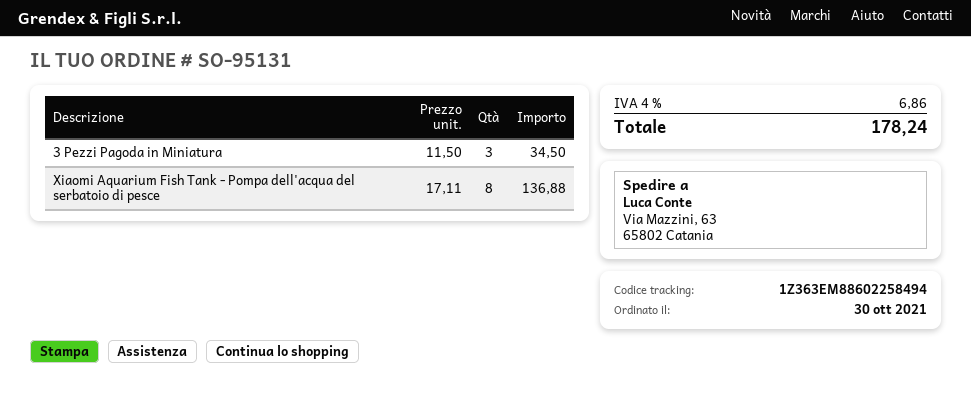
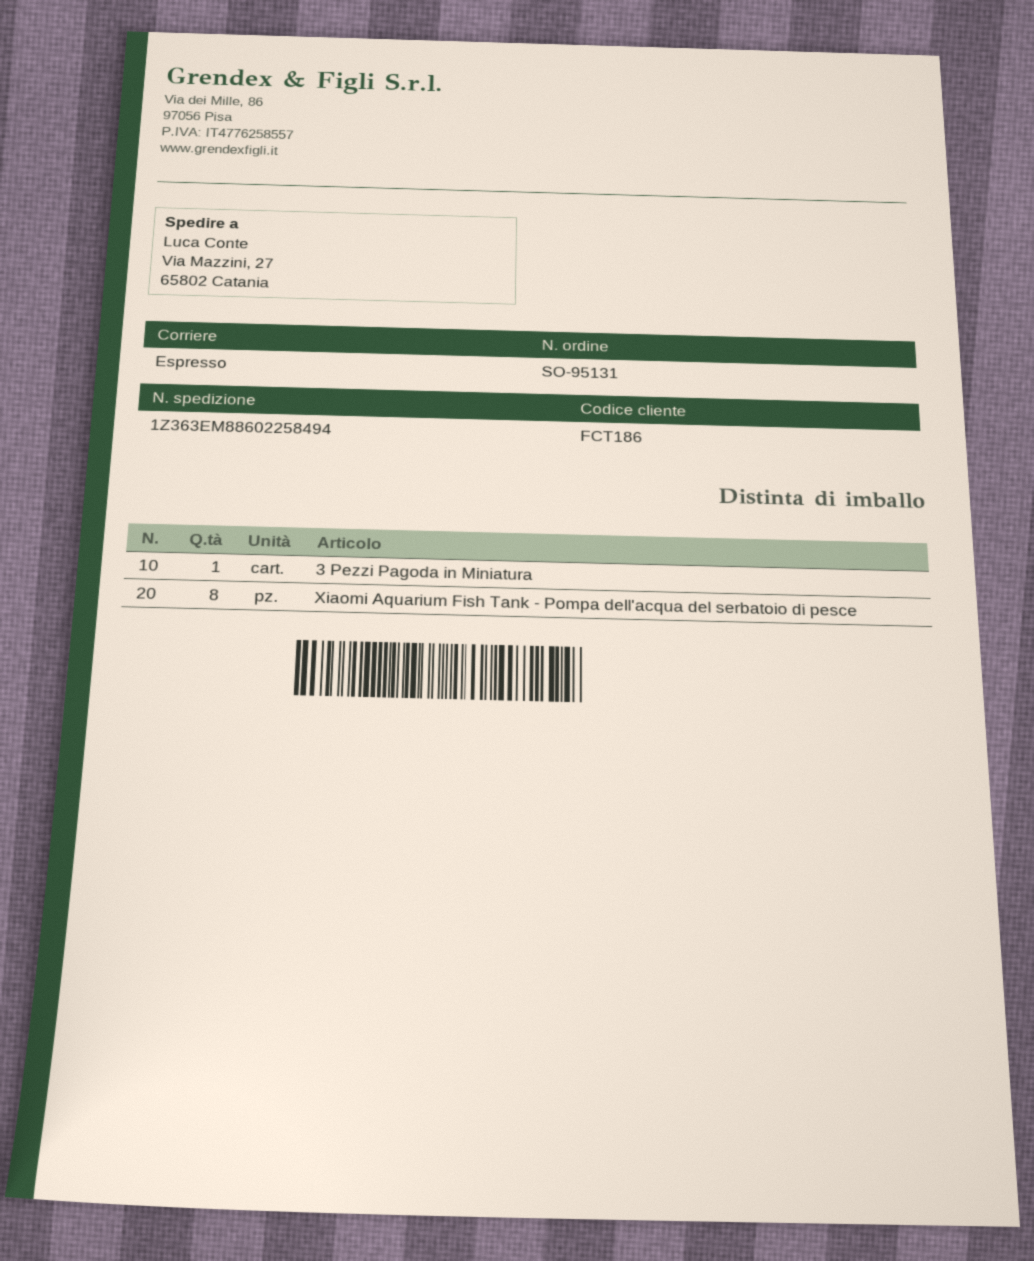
ship to: Via Mazzini, 63, 65802 Catania -> Via Mazzini, 27, 65802 Catania
3 Pezzi Pagoda in Miniatura: 3 -> 1

